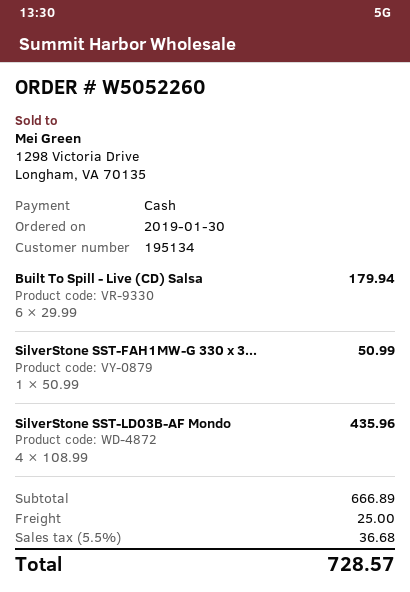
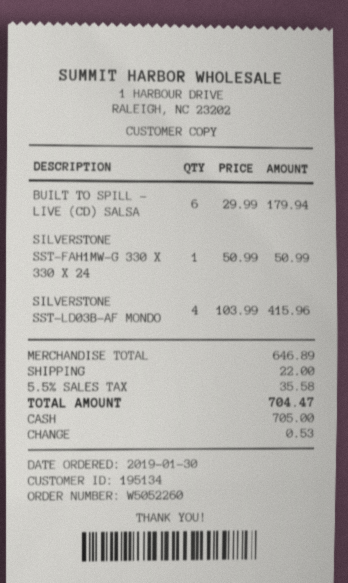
SilverStone SST-LD03B-AF Mondo: 4 x 108.99 = 435.96 -> 4 x 103.99 = 415.96
subtotal: 666.89 -> 646.89
shipping: 25.00 -> 22.00
tax: 5.5% = 36.68 -> 5.5% = 35.58
total: 728.57 -> 704.47

